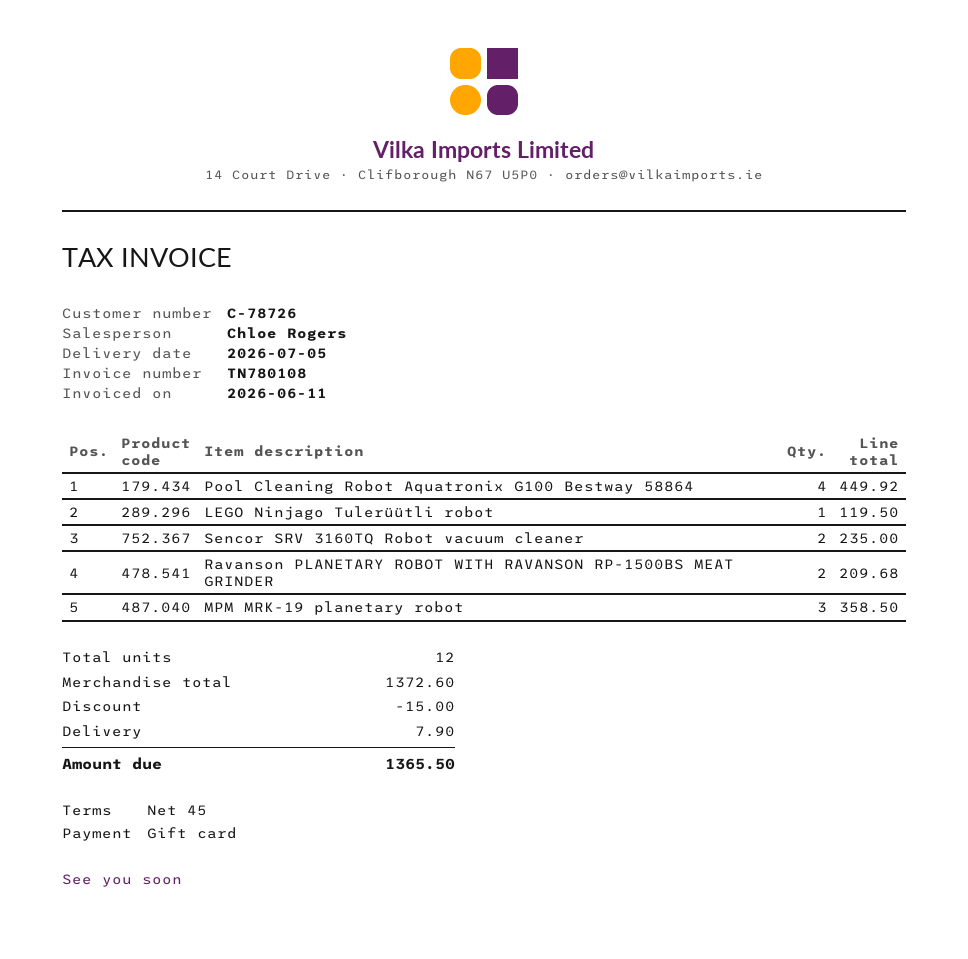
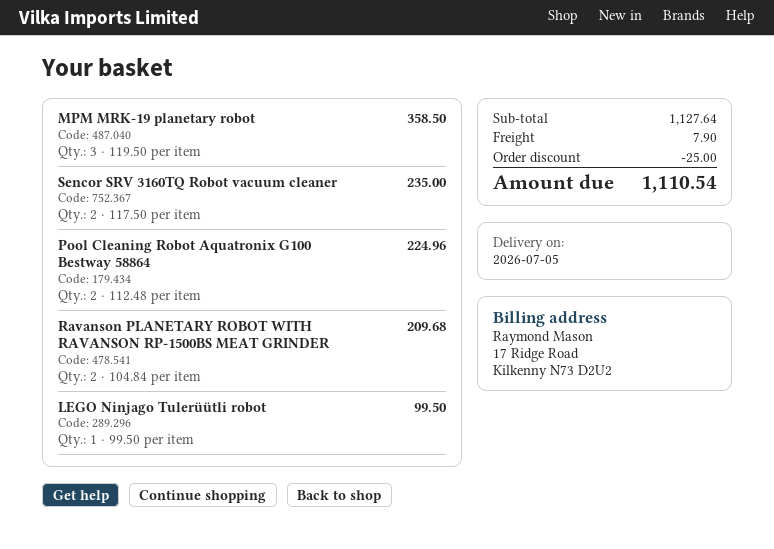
Pool Cleaning Robot Aquatronix G100 Bestway 58864: 4 for 449.92 -> 2 for 224.96
LEGO Ninjago Tulerüütli robot: 1 for 119.50 -> 1 for 99.50
subtotal: 1372.60 -> 1127.64
discount: 15.00 -> 25.00
total: 1365.50 -> 1110.54

